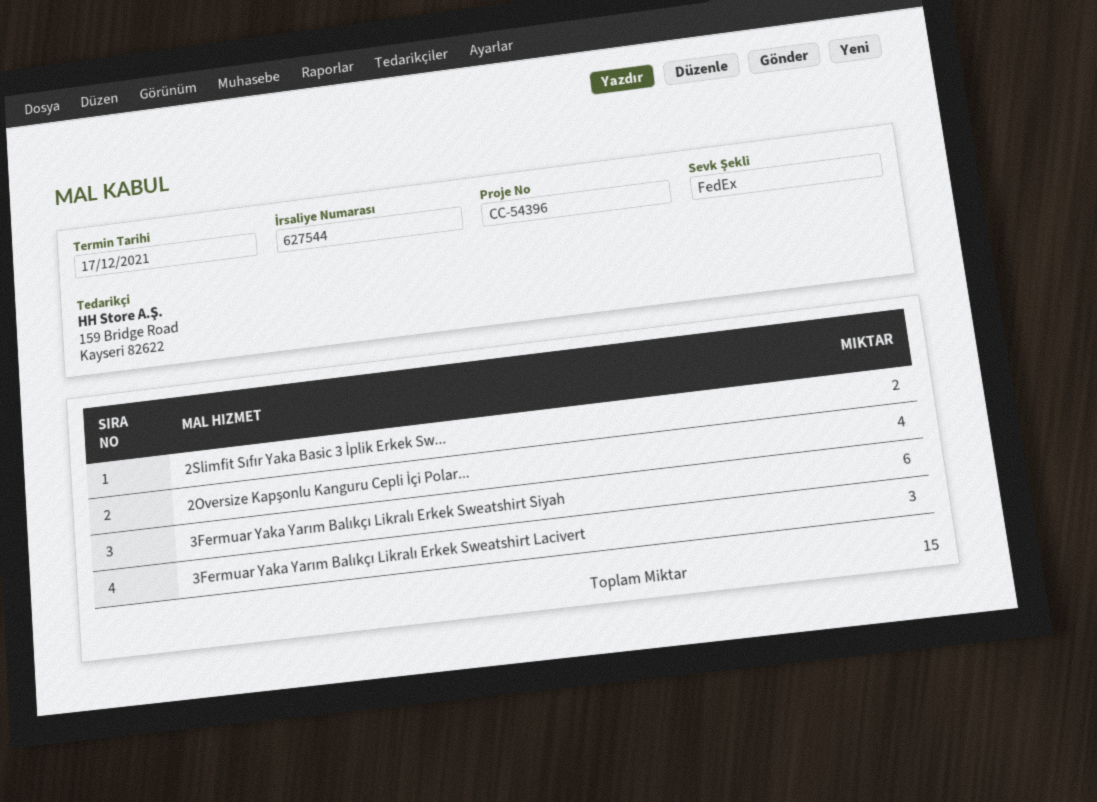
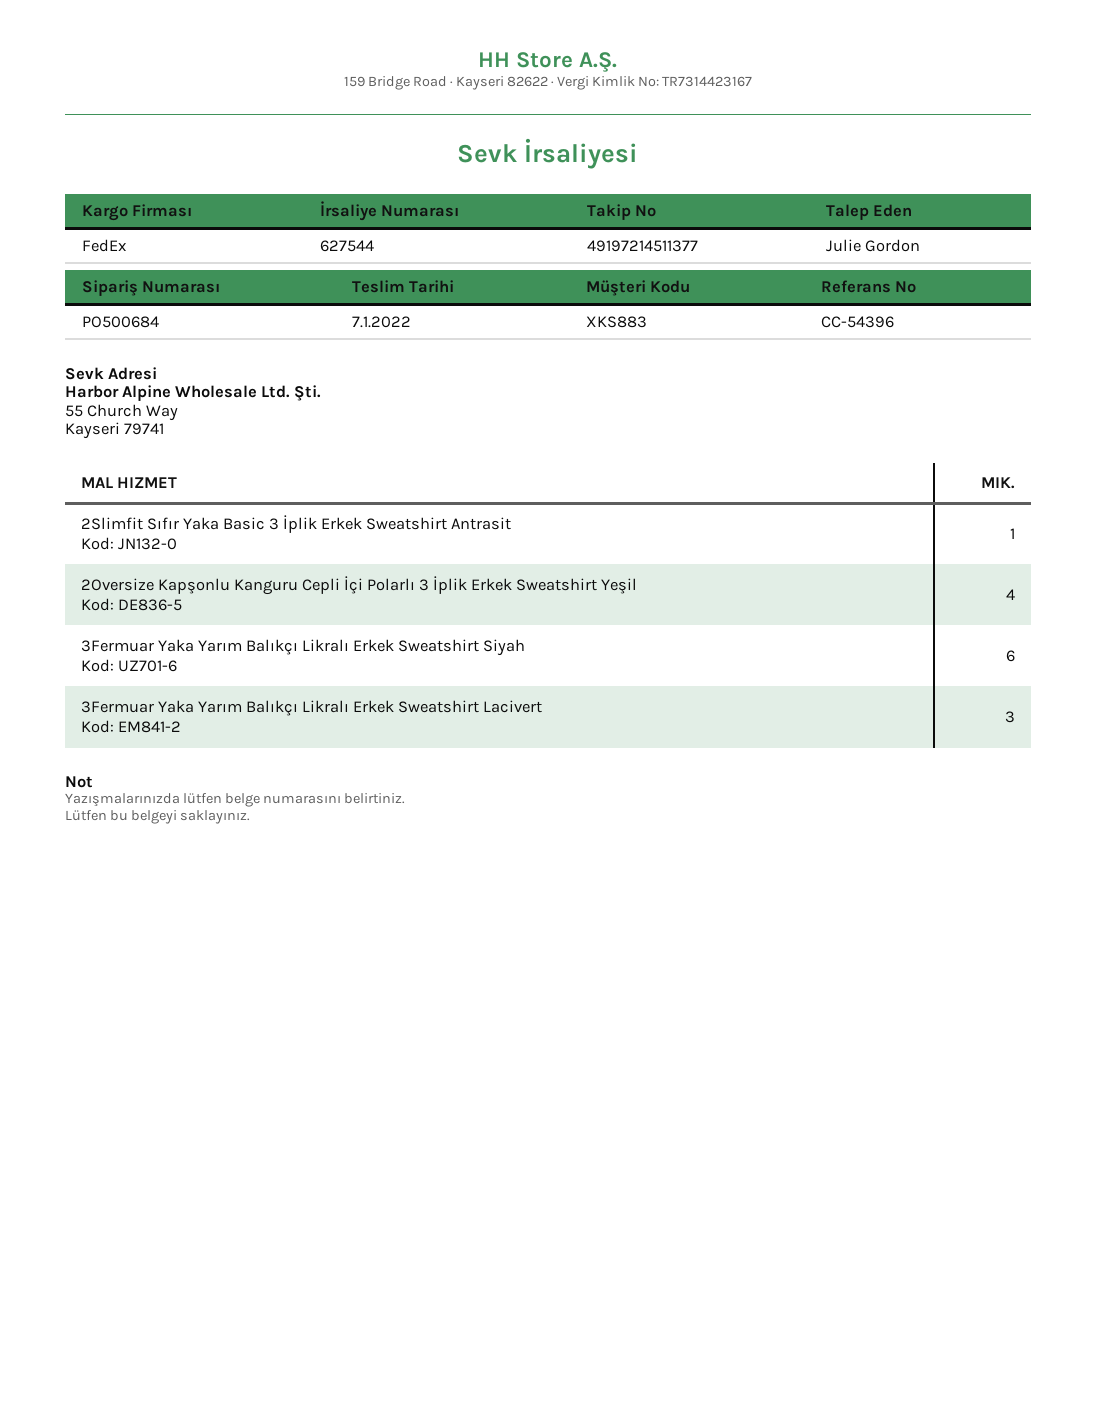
delivery date: 2021-12-17 -> 2022-01-07
2Slimfit Sıfır Yaka Basic 3 İplik Erkek Sw...: 2 -> 1

